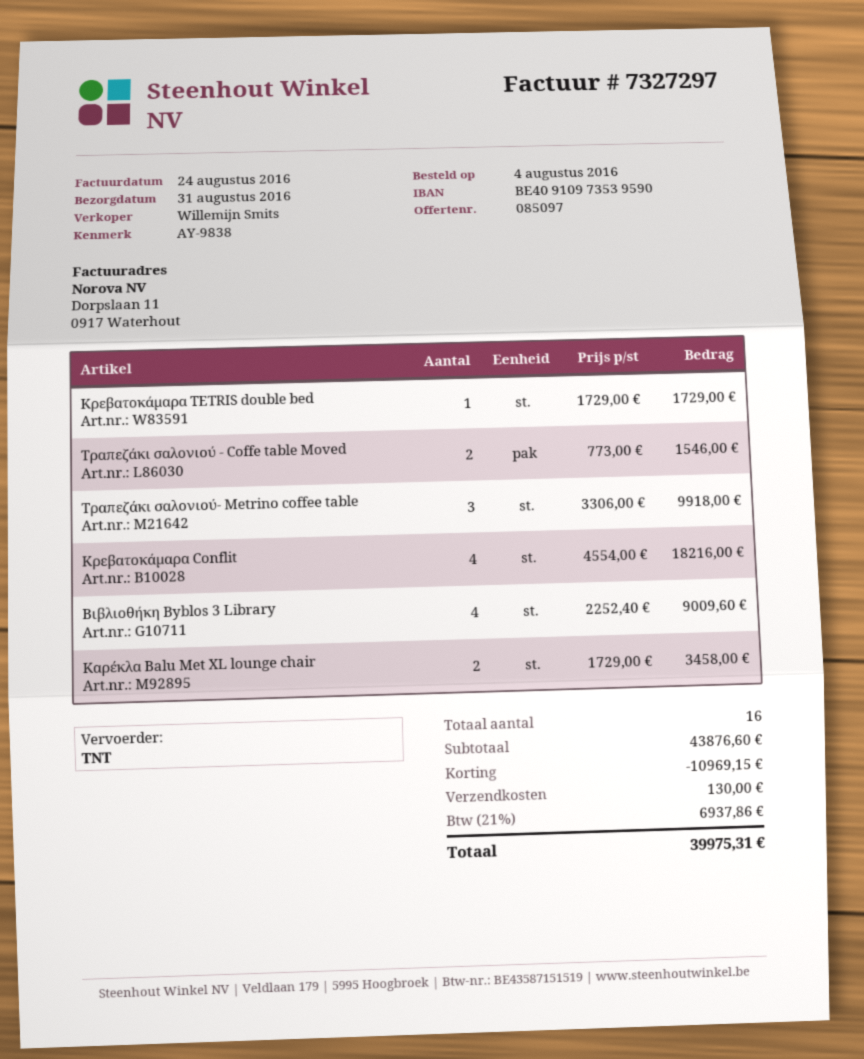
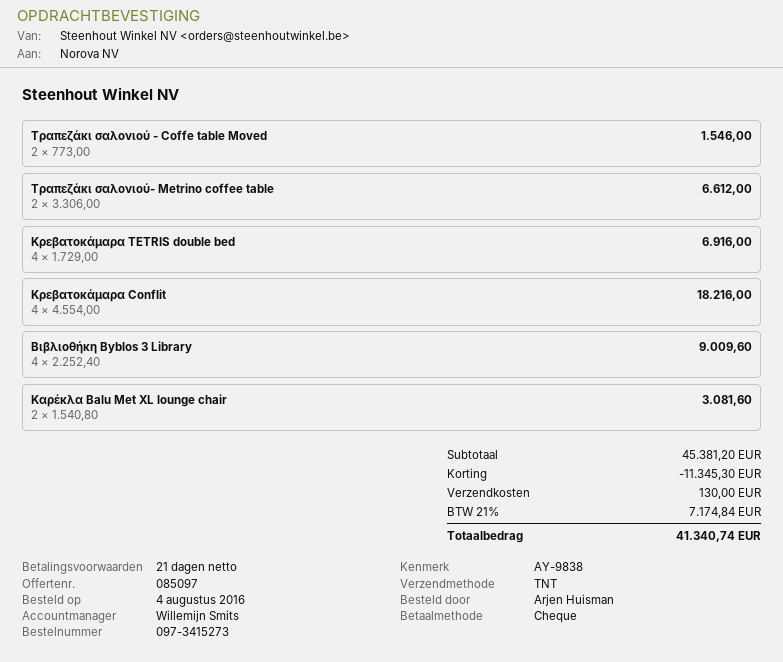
Κρεβατοκάμαρα TETRIS double bed: 1 x 1729.00 = 1729.00 -> 4 x 1729.00 = 6916.00
Τραπεζάκι σαλονιού- Metrino coffee table: 3 x 3306.00 = 9918.00 -> 2 x 3306.00 = 6612.00
Καρέκλα Balu Met XL lounge chair: 2 x 1729.00 = 3458.00 -> 2 x 1540.80 = 3081.60
subtotal: 43876.60 -> 45381.20
discount: 10969.15 -> 11345.30
tax: 21% = 6937.86 -> 21% = 7174.84
total: 39975.31 -> 41340.74

